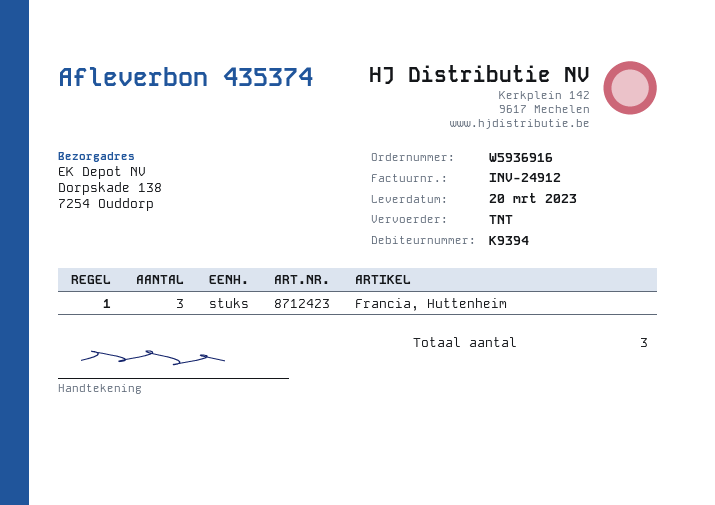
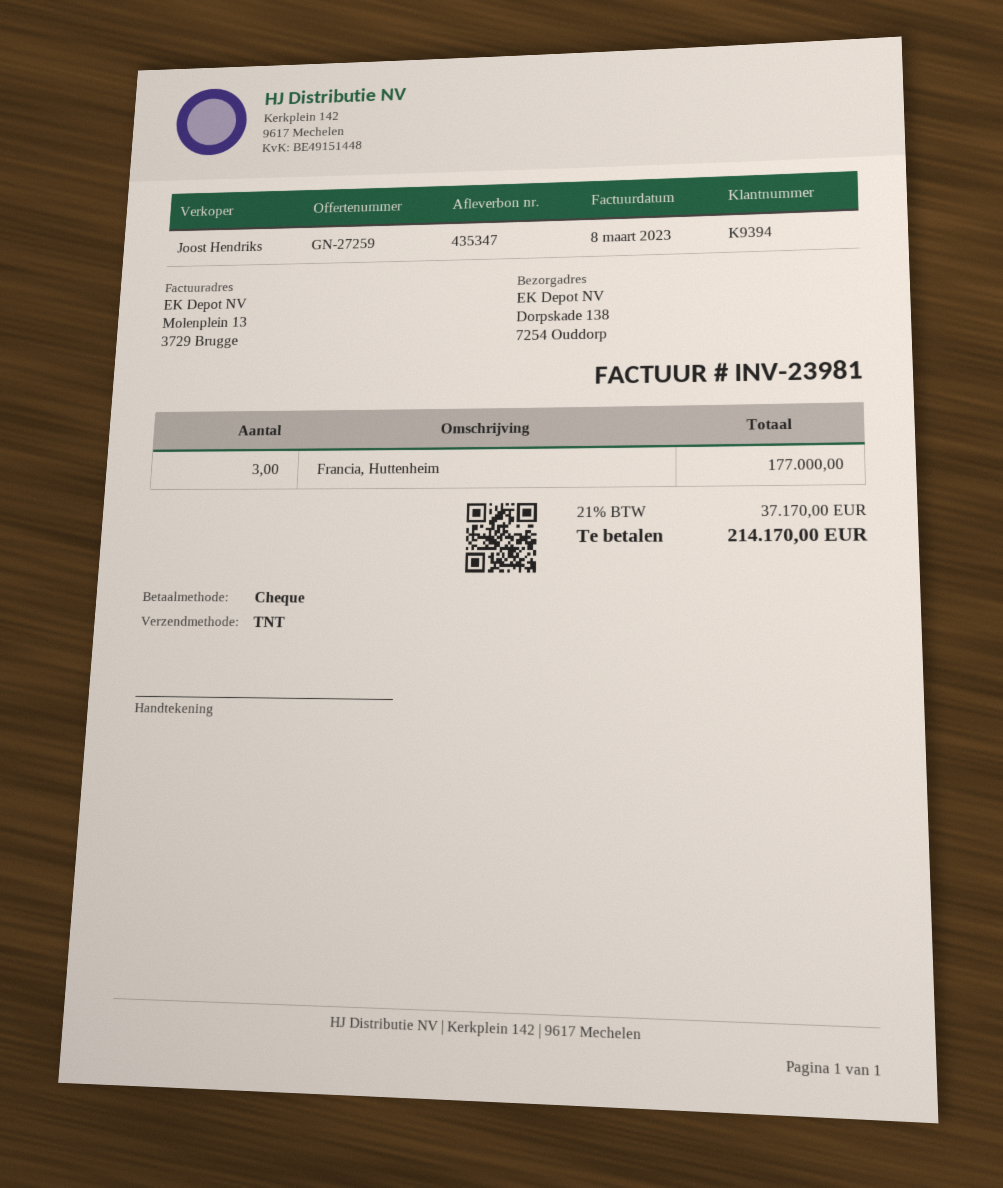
delivery note number: 435374 -> 435347
invoice number: INV-24912 -> INV-23981

